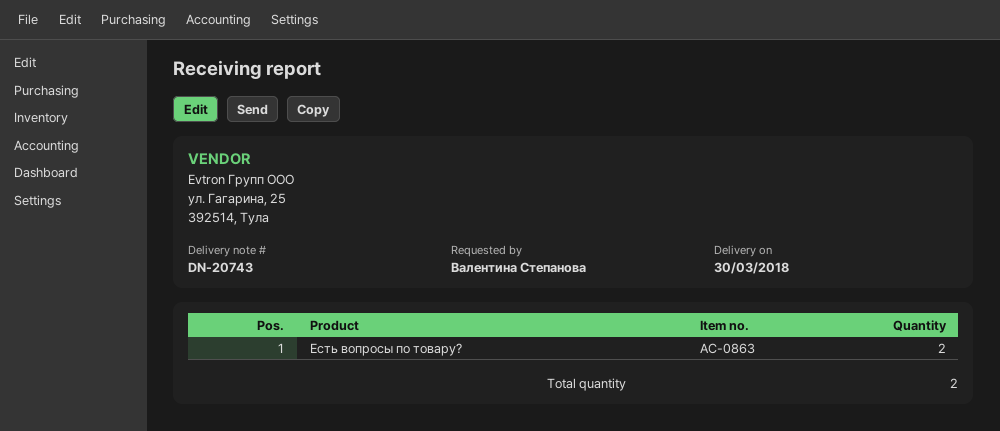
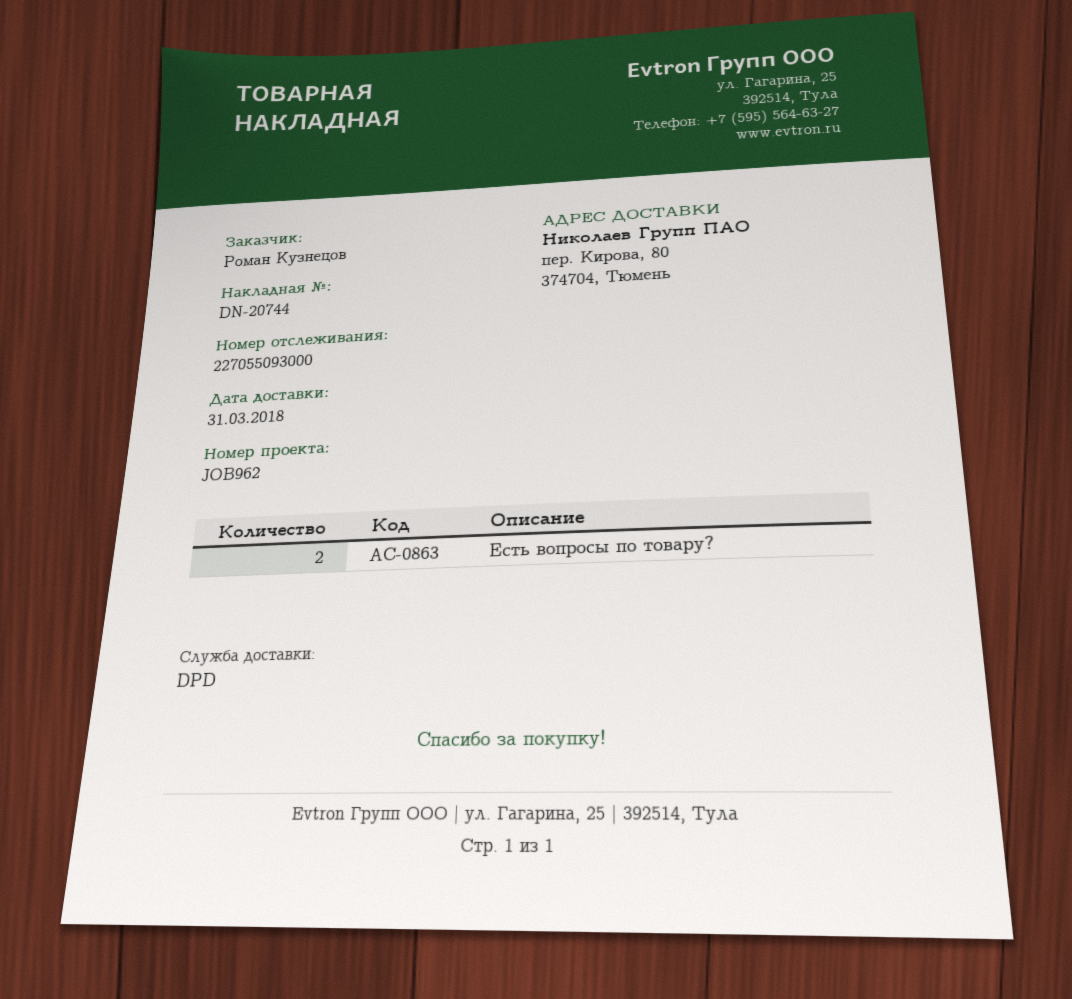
delivery note number: DN-20743 -> DN-20744
delivery date: 2018-03-30 -> 2018-03-31
ordered by: Валентина Степанова -> Роман Кузнецов

